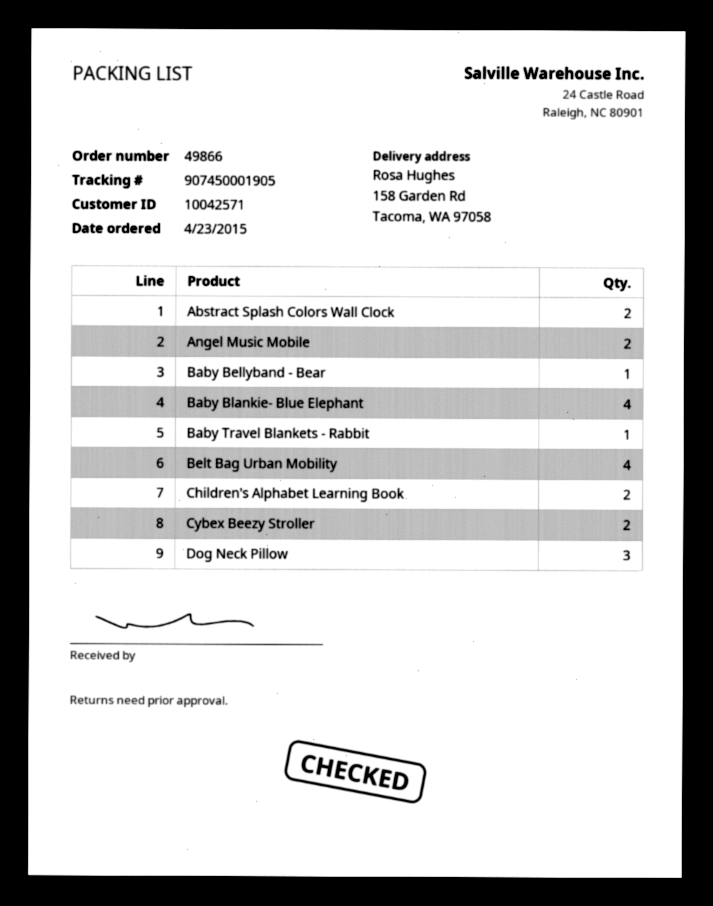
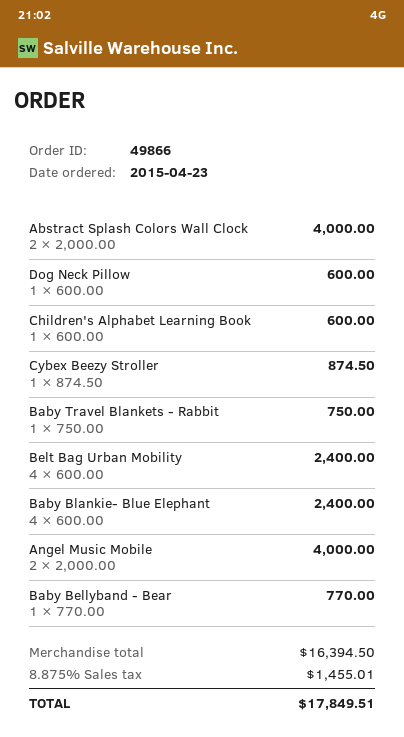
Children's Alphabet Learning Book: 2 -> 1
Cybex Beezy Stroller: 2 -> 1
Dog Neck Pillow: 3 -> 1

